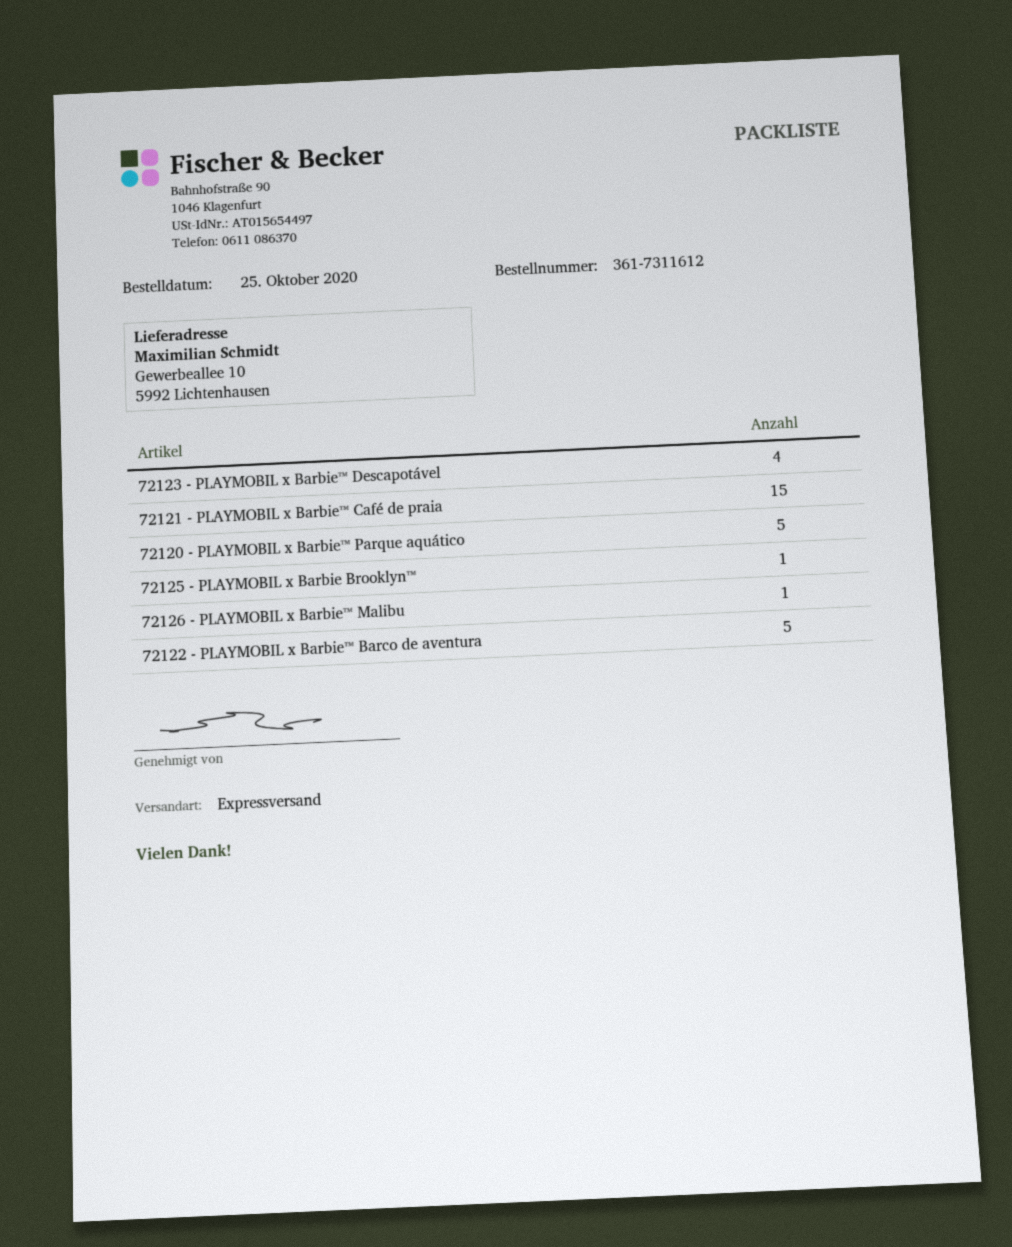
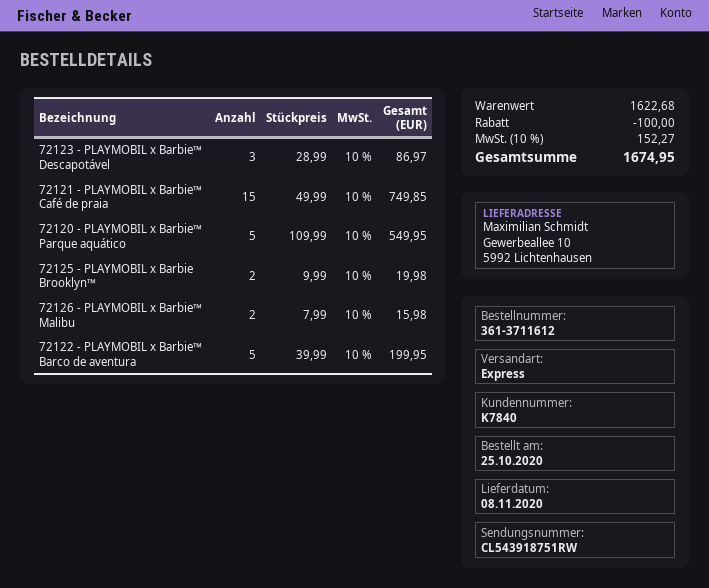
order number: 361-7311612 -> 361-3711612
72123 - PLAYMOBIL x Barbie™ Descapotável: 4 -> 3
72125 - PLAYMOBIL x Barbie Brooklyn™: 1 -> 2
72126 - PLAYMOBIL x Barbie™ Malibu: 1 -> 2

